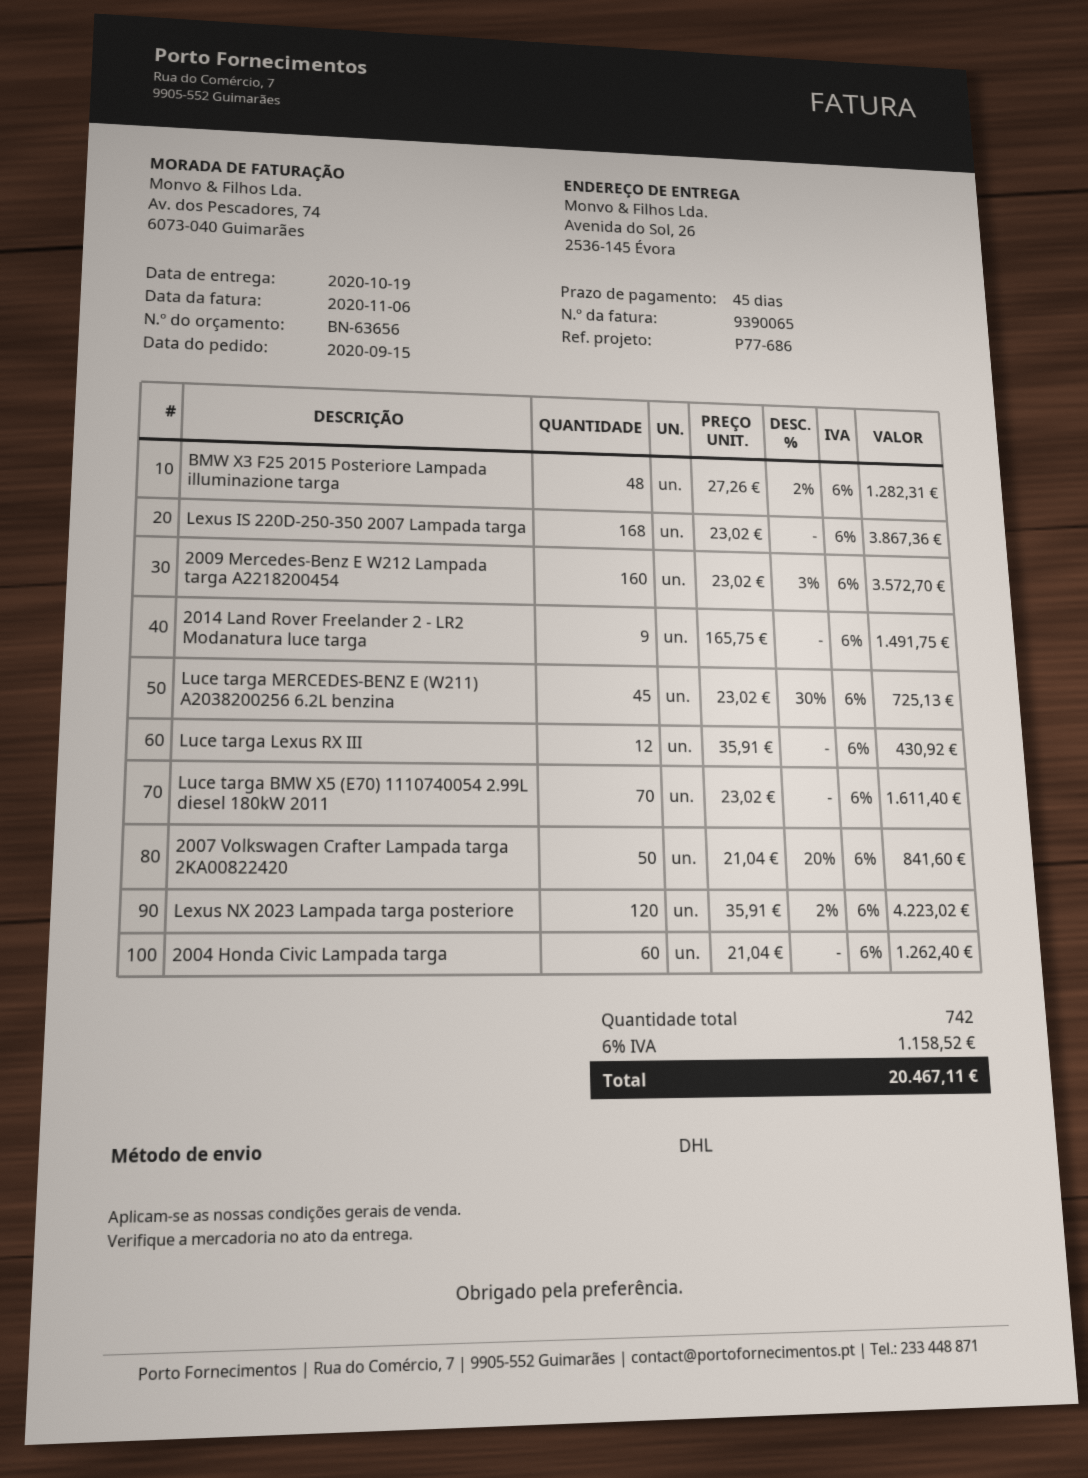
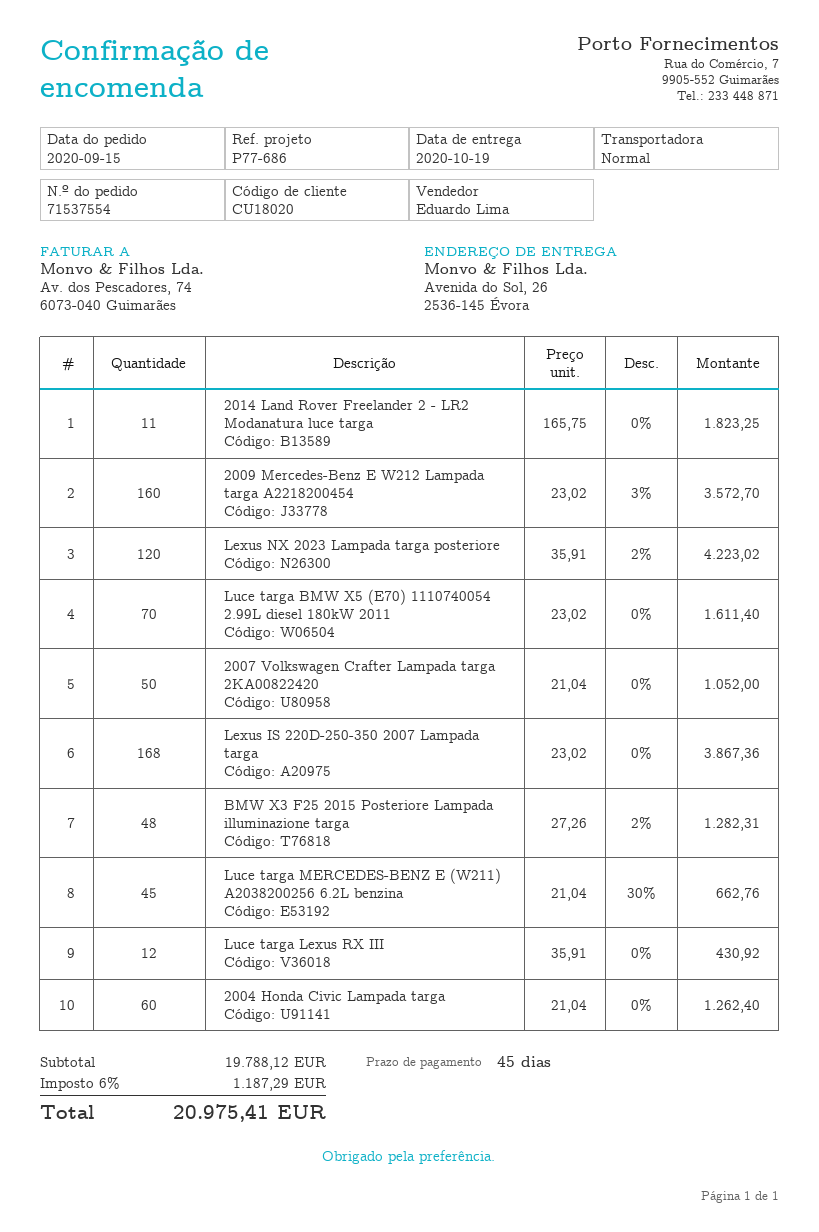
shipping method: DHL -> standard
2014 Land Rover Freelander 2 - LR2 Modanatura luce targa: 9 x 165.75 = 1491.75 -> 11 x 165.75 = 1823.25
Luce targa MERCEDES-BENZ E (W211) A2038200256 6.2L benzina: 45 x 23.02 - 30% = 725.13 -> 45 x 21.04 - 30% = 662.76
2007 Volkswagen Crafter Lampada targa 2KA00822420: 50 x 21.04 - 20% = 841.60 -> 50 x 21.04 = 1052.00
tax: 6% = 1158.52 -> 6% = 1187.29
total: 20467.11 -> 20975.41

